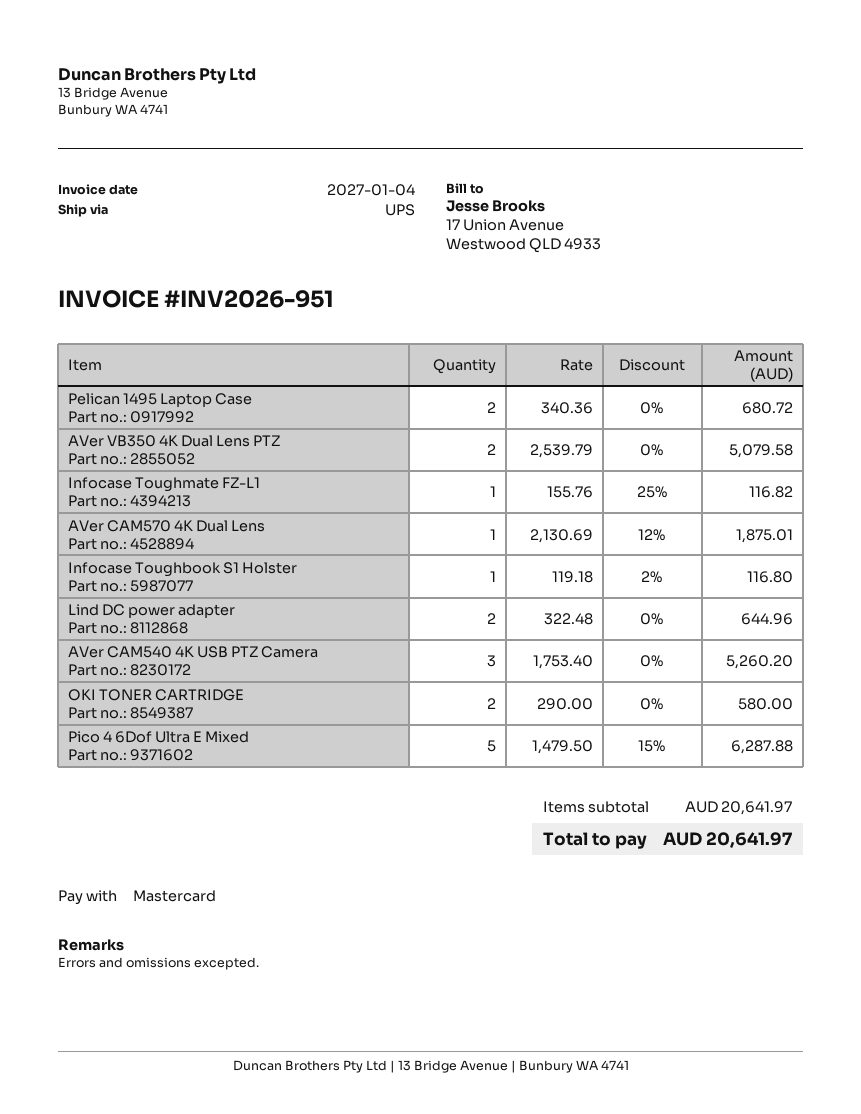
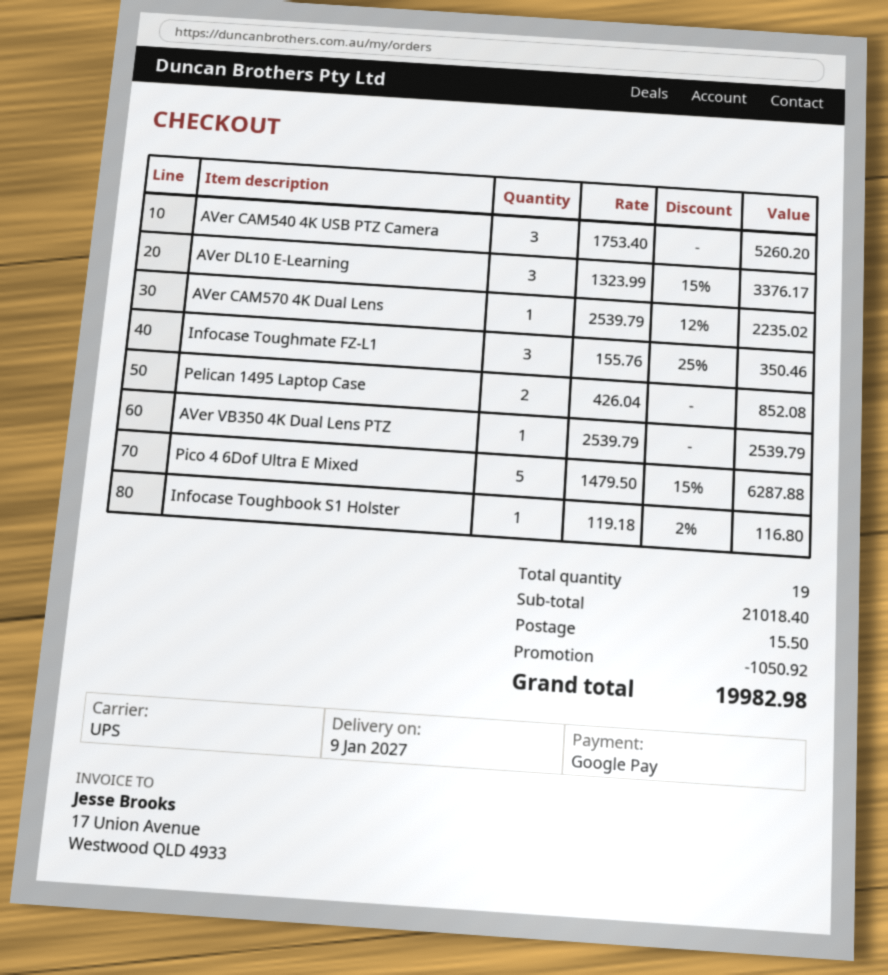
payment method: Mastercard -> Google Pay
Pelican 1495 Laptop Case: 2 x 340.36 = 680.72 -> 2 x 426.04 = 852.08
AVer VB350 4K Dual Lens PTZ: 2 x 2539.79 = 5079.58 -> 1 x 2539.79 = 2539.79
Infocase Toughmate FZ-L1: 1 x 155.76 - 25% = 116.82 -> 3 x 155.76 - 25% = 350.46
AVer CAM570 4K Dual Lens: 1 x 2130.69 - 12% = 1875.01 -> 1 x 2539.79 - 12% = 2235.02
Lind DC power adapter: 2 x 322.48 = 644.96 -> none
OKI TONER CARTRIDGE: 2 x 290.00 = 580.00 -> none
AVer DL10 E-Learning: none -> 3 x 1323.99 - 15% = 3376.17
subtotal: 20641.97 -> 21018.40
discount: none -> 1050.92
shipping: none -> 15.50
total: 20641.97 -> 19982.98

